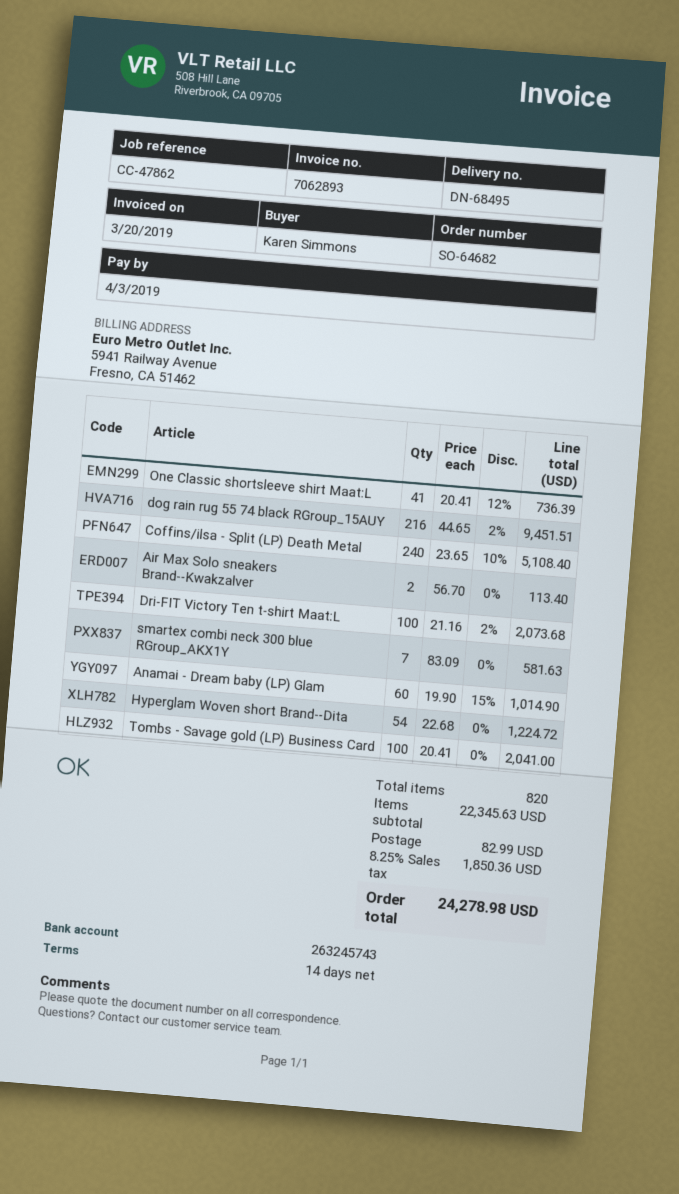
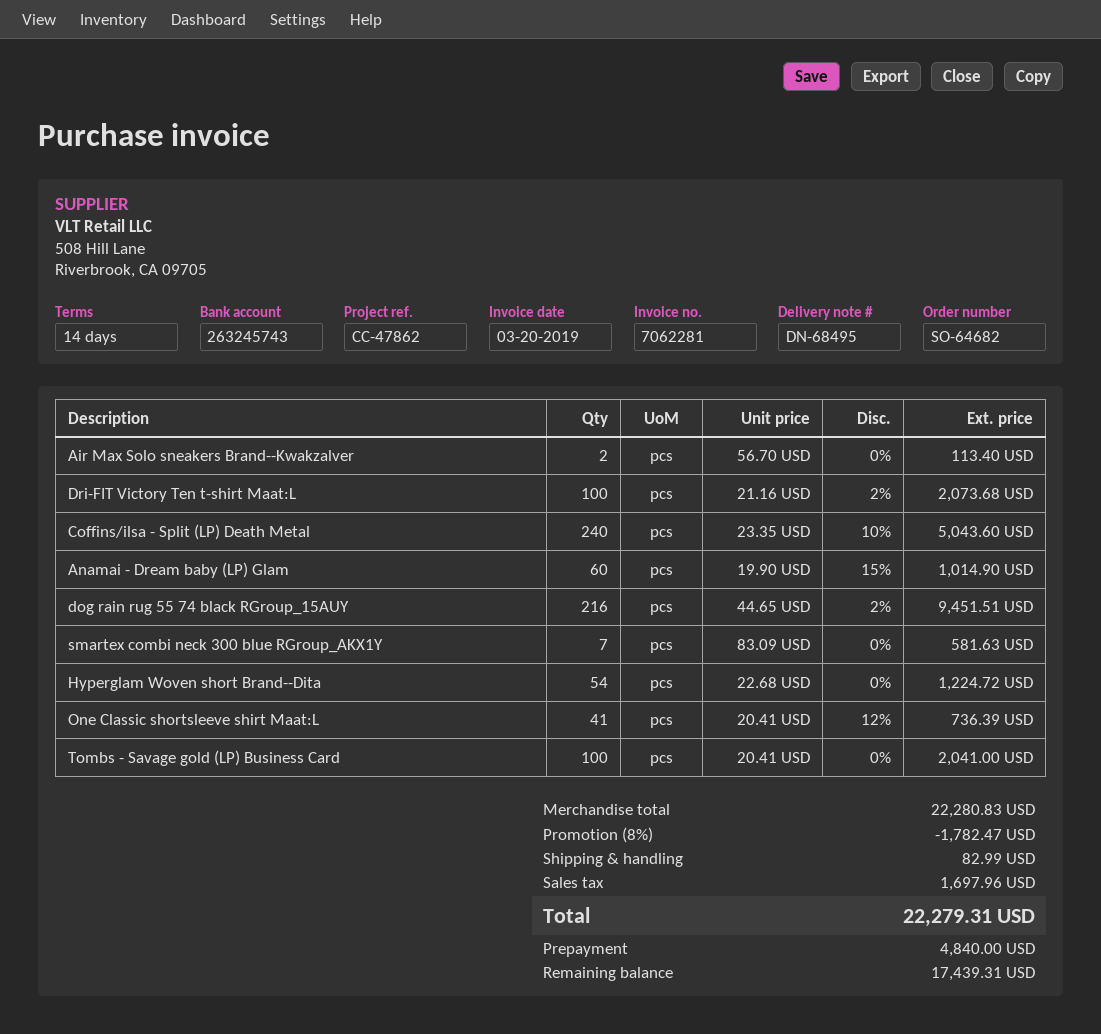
invoice number: 7062893 -> 7062281
Coffins/ilsa - Split (LP) Death Metal: 240 x 23.65 - 10% = 5108.40 -> 240 x 23.35 - 10% = 5043.60
subtotal: 22345.63 -> 22280.83
discount: none -> 8% = 1782.47
tax: 1850.36 -> 1697.96
total: 24278.98 -> 22279.31

